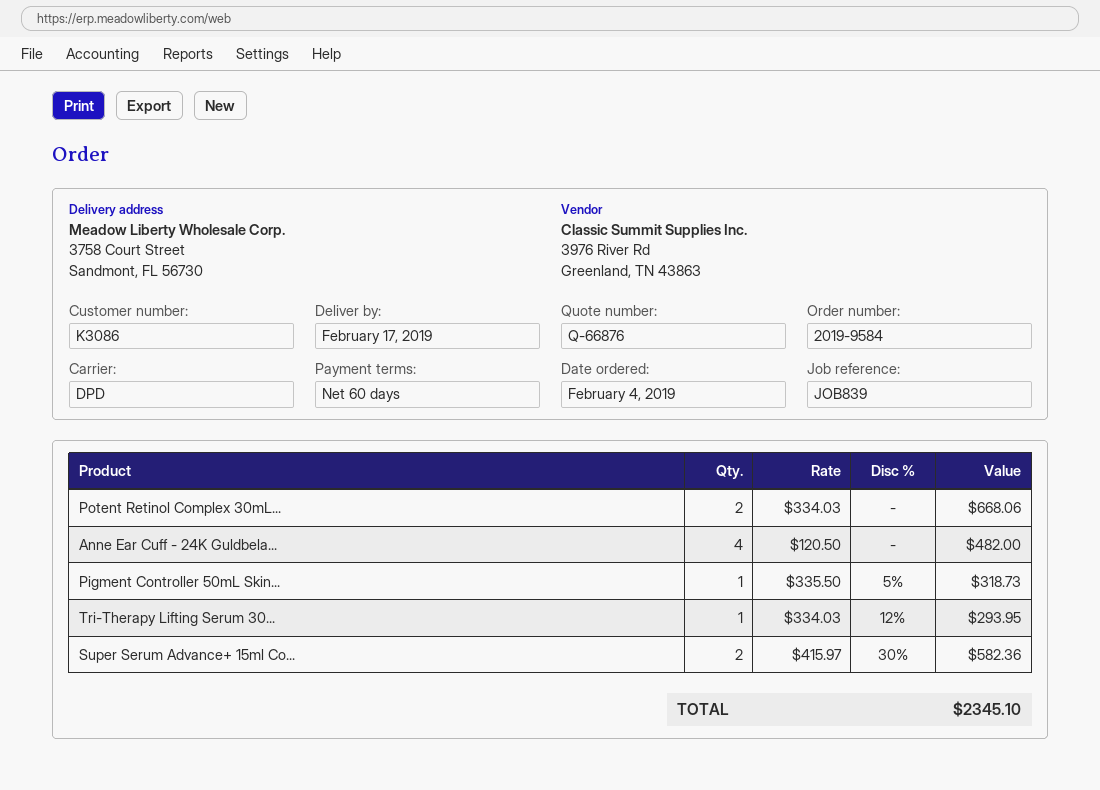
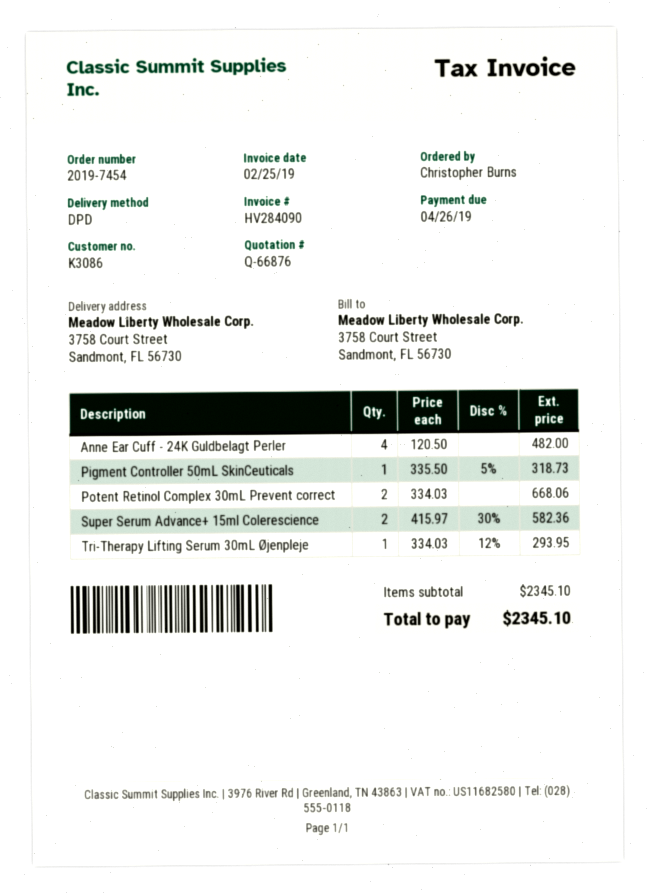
order number: 2019-9584 -> 2019-7454

